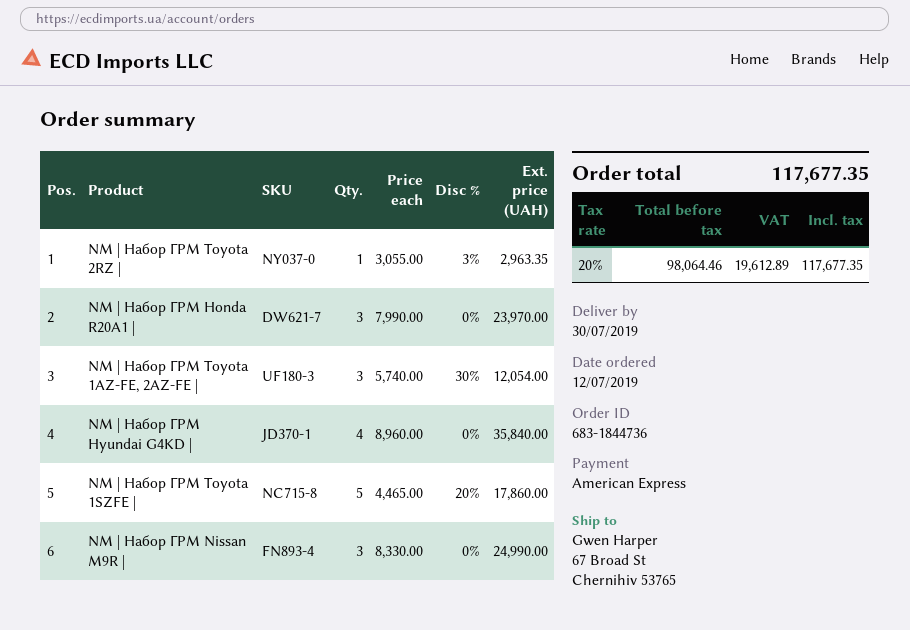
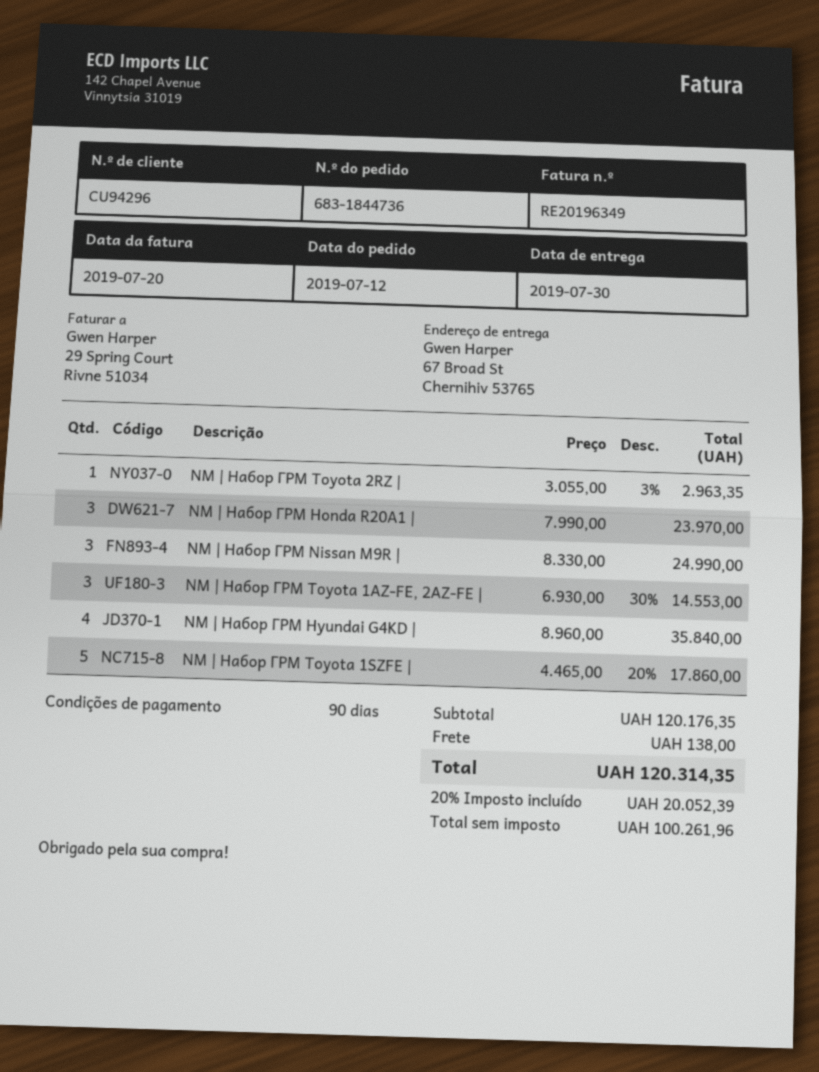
NM | Набор ГРМ Toyota 1AZ-FE, 2AZ-FE |: 3 x 5740.00 - 30% = 12054.00 -> 3 x 6930.00 - 30% = 14553.00
shipping: none -> 138.00
net: 98064.46 -> 100261.96
tax: 20% = 19612.89 -> 20% = 20052.39
total: 117677.35 -> 120314.35

